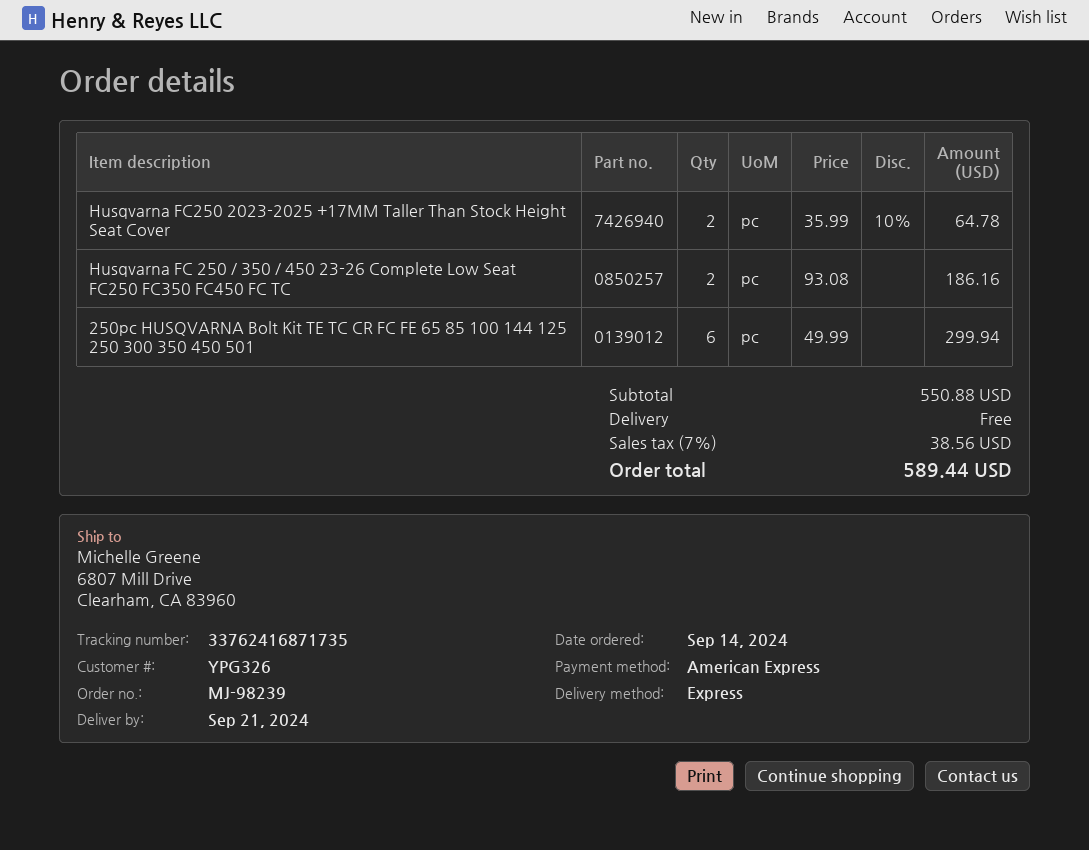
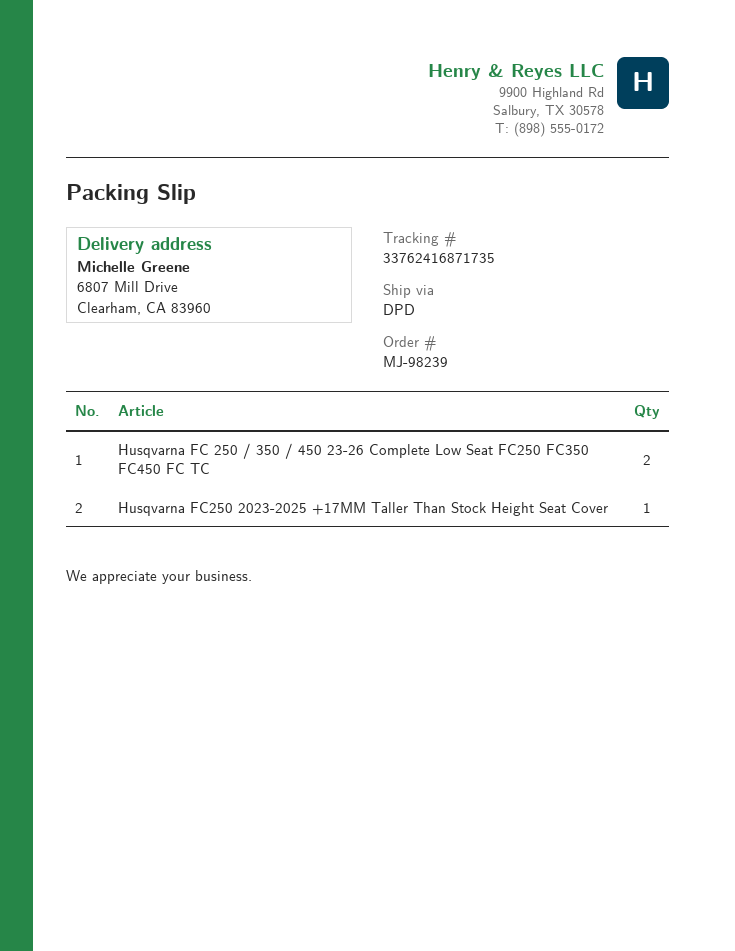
shipping method: express -> DPD
Husqvarna FC250 2023-2025 +17MM Taller Than Stock Height Seat Cover: 2 -> 1
250pc HUSQVARNA Bolt Kit TE TC CR FC FE 65 85 100 144 125 250 300 350 450 501: 6 -> none

